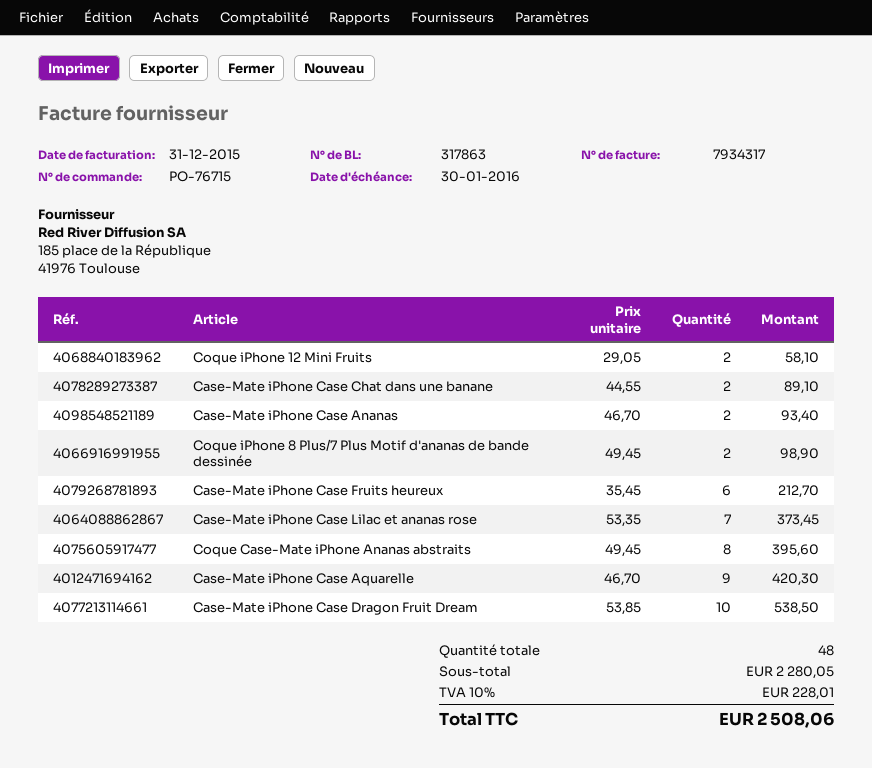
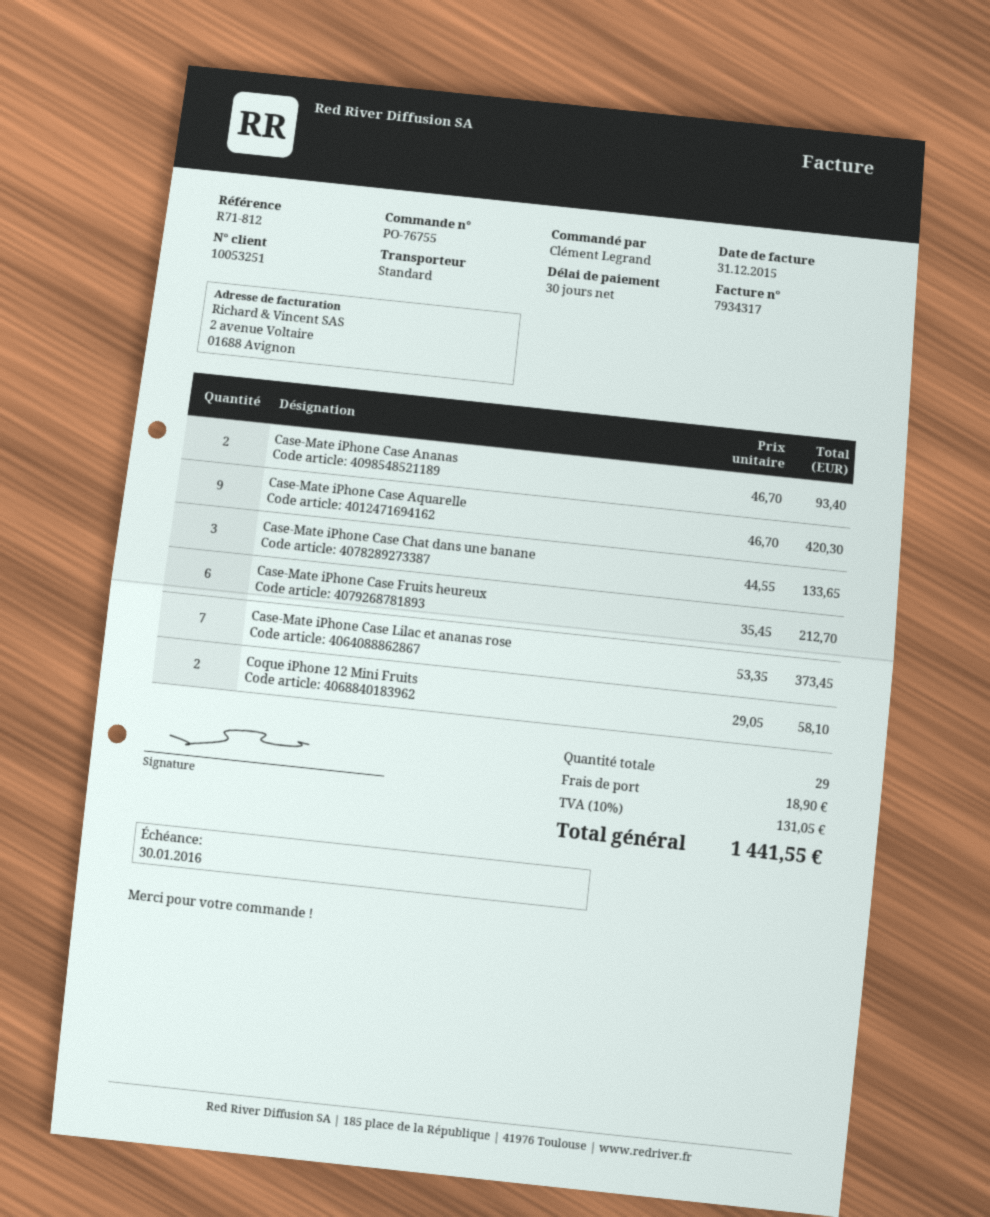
order number: PO-76715 -> PO-76755
Case-Mate iPhone Case Chat dans une banane: 2 x 44.55 = 89.10 -> 3 x 44.55 = 133.65
Coque iPhone 8 Plus/7 Plus Motif d'ananas de bande dessinée: 2 x 49.45 = 98.90 -> none
Coque Case-Mate iPhone Ananas abstraits: 8 x 49.45 = 395.60 -> none
Case-Mate iPhone Case Dragon Fruit Dream: 10 x 53.85 = 538.50 -> none
total quantity: 48 -> 29
shipping: none -> 18.90
tax: 10% = 228.01 -> 10% = 131.05
total: 2508.06 -> 1441.55

